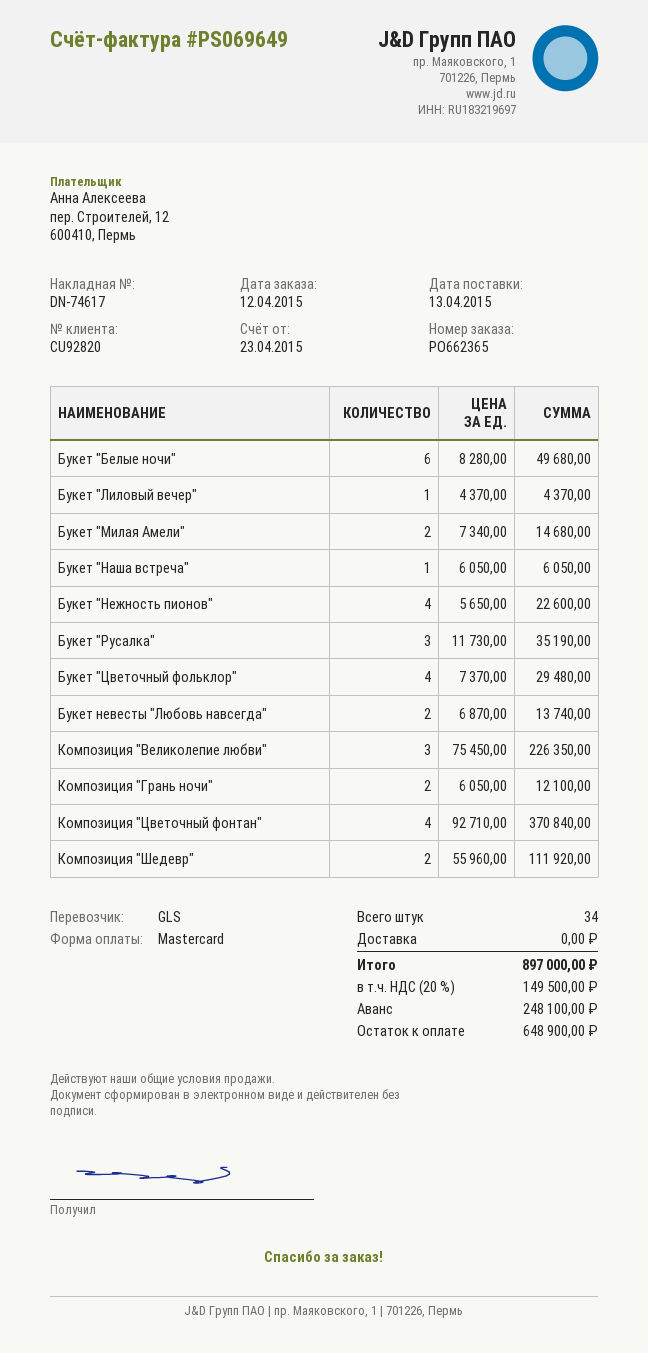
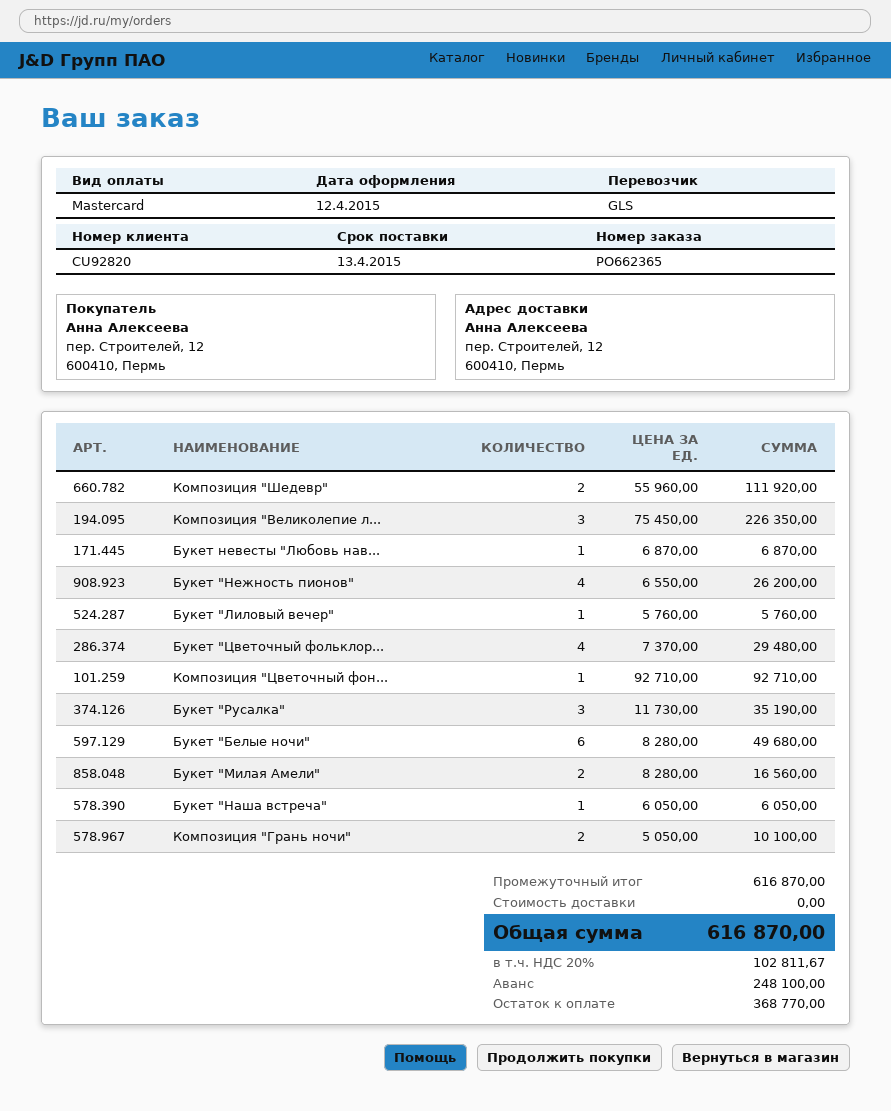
Букет "Лиловый вечер": 1 x 4370.00 = 4370.00 -> 1 x 5760.00 = 5760.00
Букет "Милая Амели": 2 x 7340.00 = 14680.00 -> 2 x 8280.00 = 16560.00
Букет "Нежность пионов": 4 x 5650.00 = 22600.00 -> 4 x 6550.00 = 26200.00
Букет невесты "Любовь навсегда": 2 x 6870.00 = 13740.00 -> 1 x 6870.00 = 6870.00
Композиция "Грань ночи": 2 x 6050.00 = 12100.00 -> 2 x 5050.00 = 10100.00
Композиция "Цветочный фонтан": 4 x 92710.00 = 370840.00 -> 1 x 92710.00 = 92710.00
tax: 20% = 149500.00 -> 20% = 102811.67
total: 897000.00 -> 616870.00
balance: 648900.00 -> 368770.00

